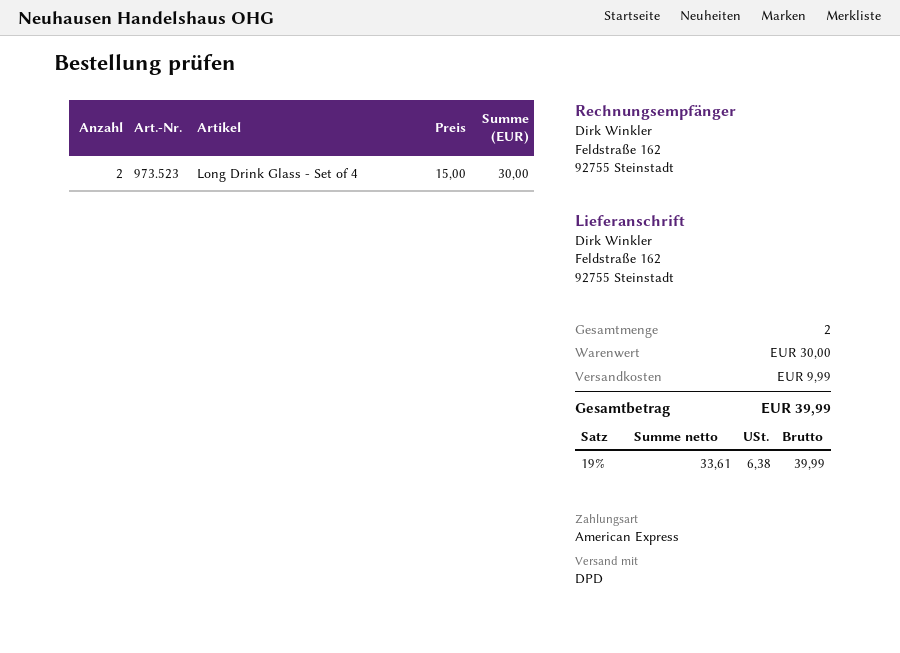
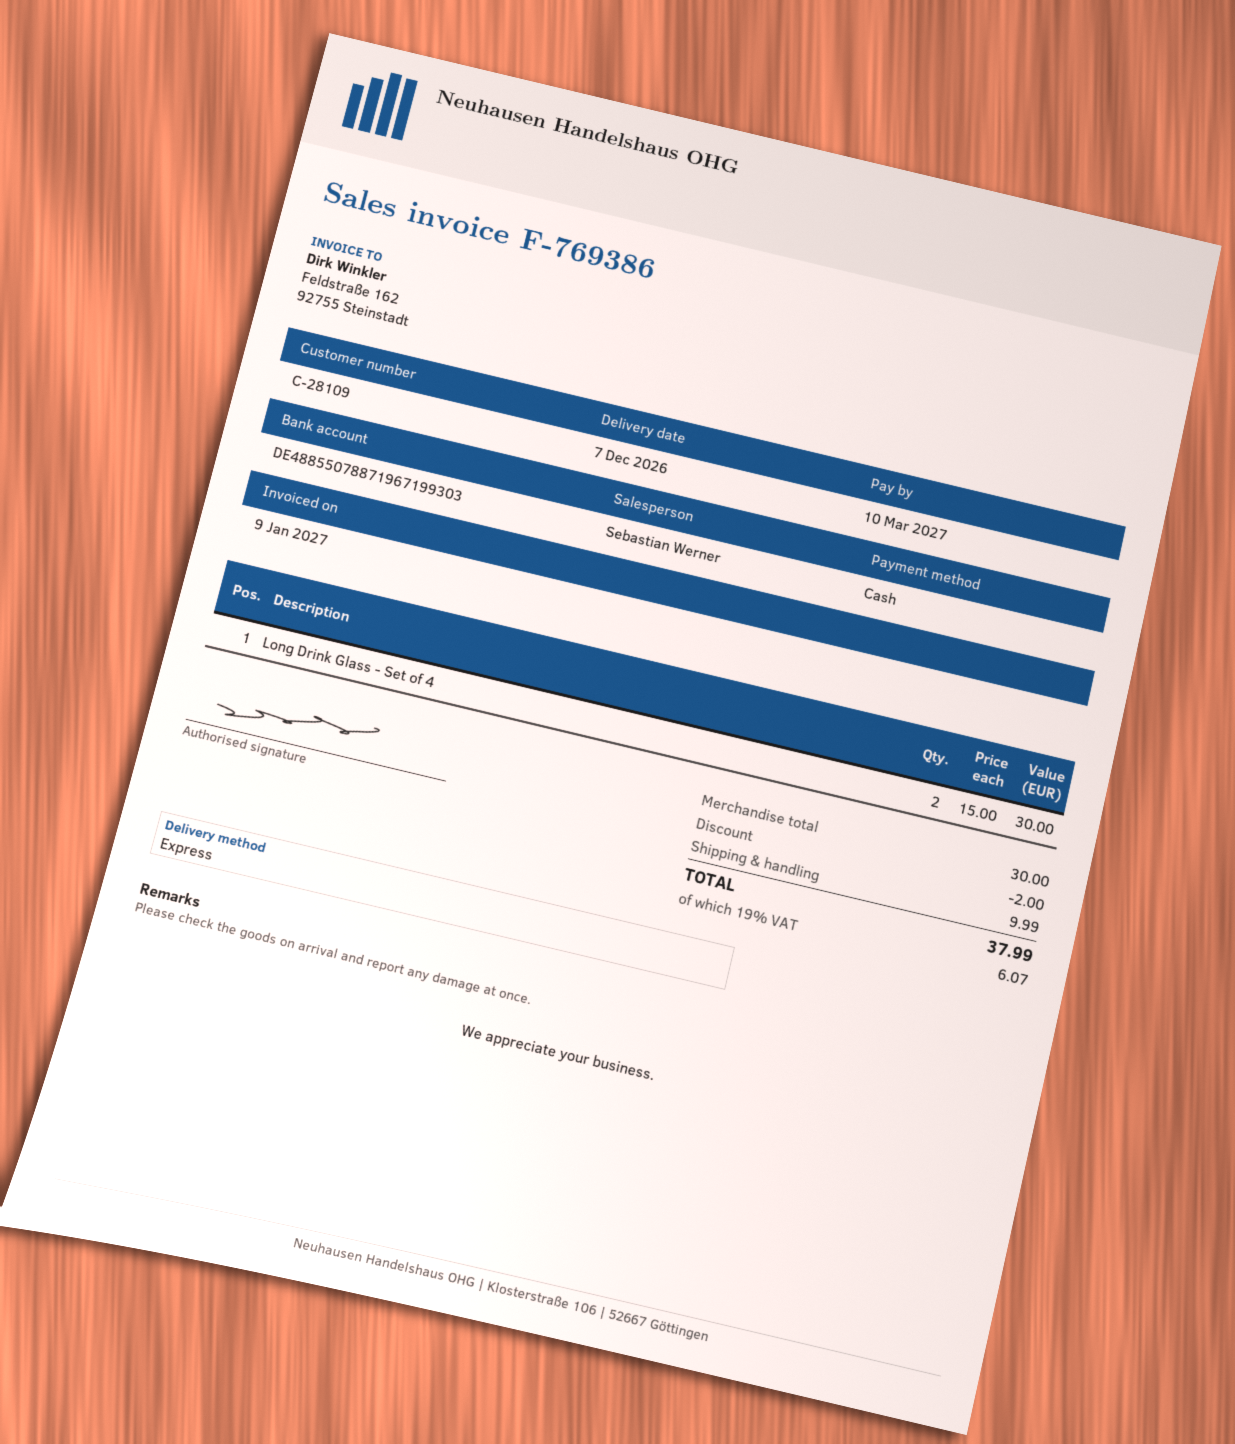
payment method: American Express -> cash
shipping method: DPD -> express
discount: none -> 2.00
tax: 19% = 6.38 -> 19% = 6.07
total: 39.99 -> 37.99

